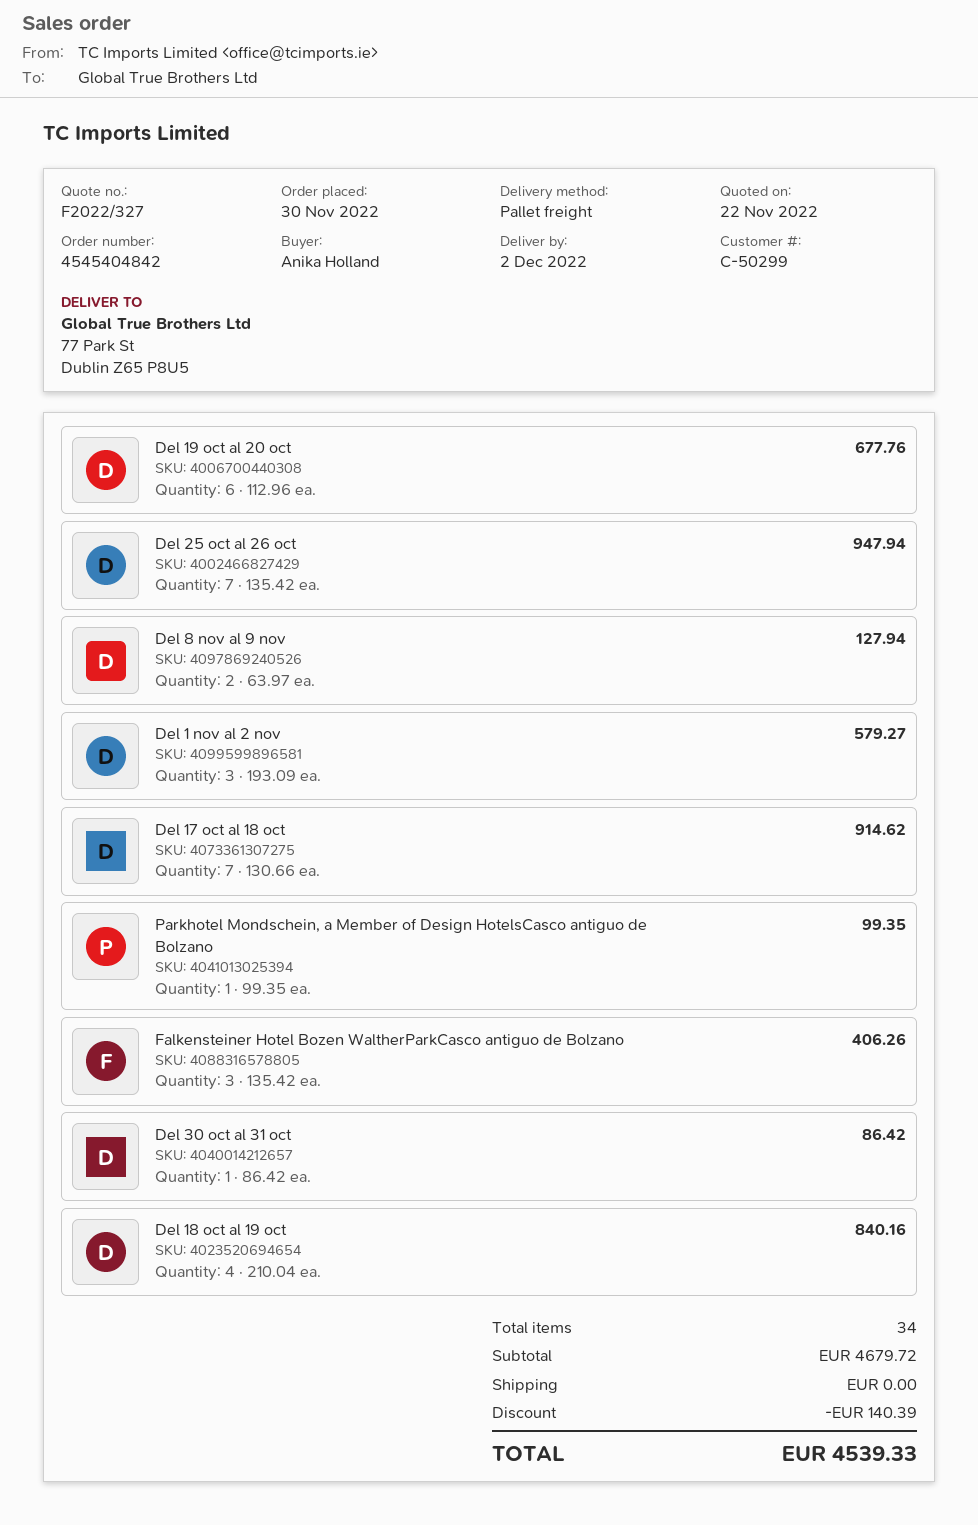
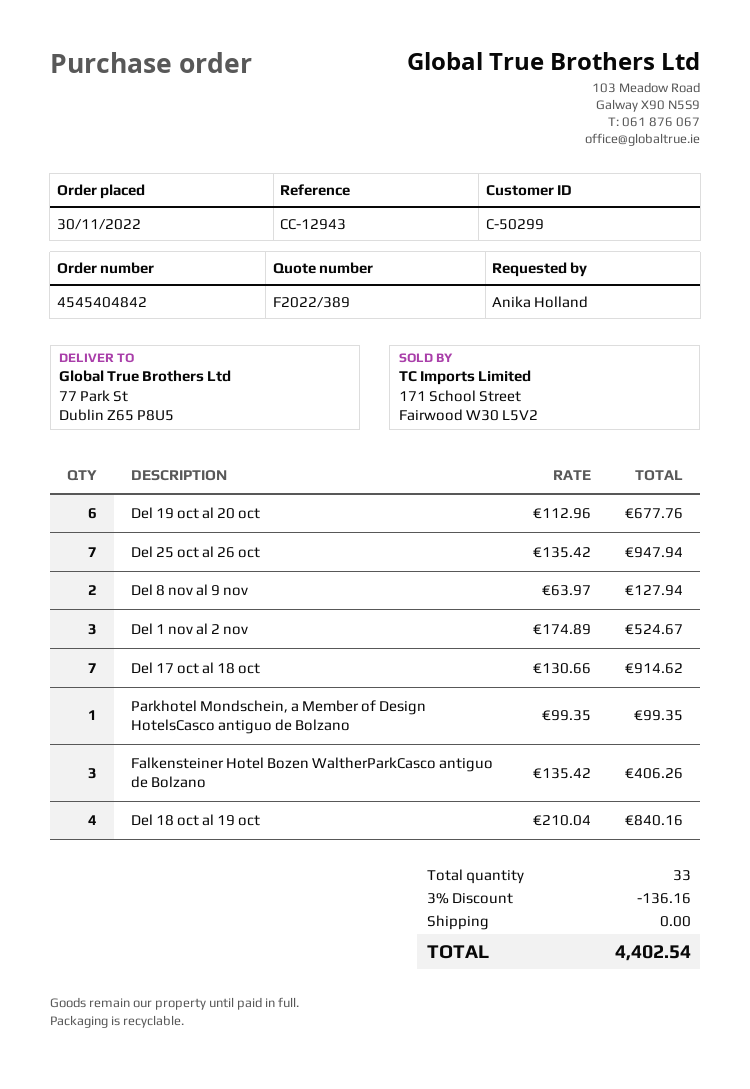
quote number: F2022/327 -> F2022/389
Del 1 nov al 2 nov: 3 x 193.09 = 579.27 -> 3 x 174.89 = 524.67
Del 30 oct al 31 oct: 1 x 86.42 = 86.42 -> none
total quantity: 34 -> 33
discount: 140.39 -> 136.16
total: 4539.33 -> 4402.54

